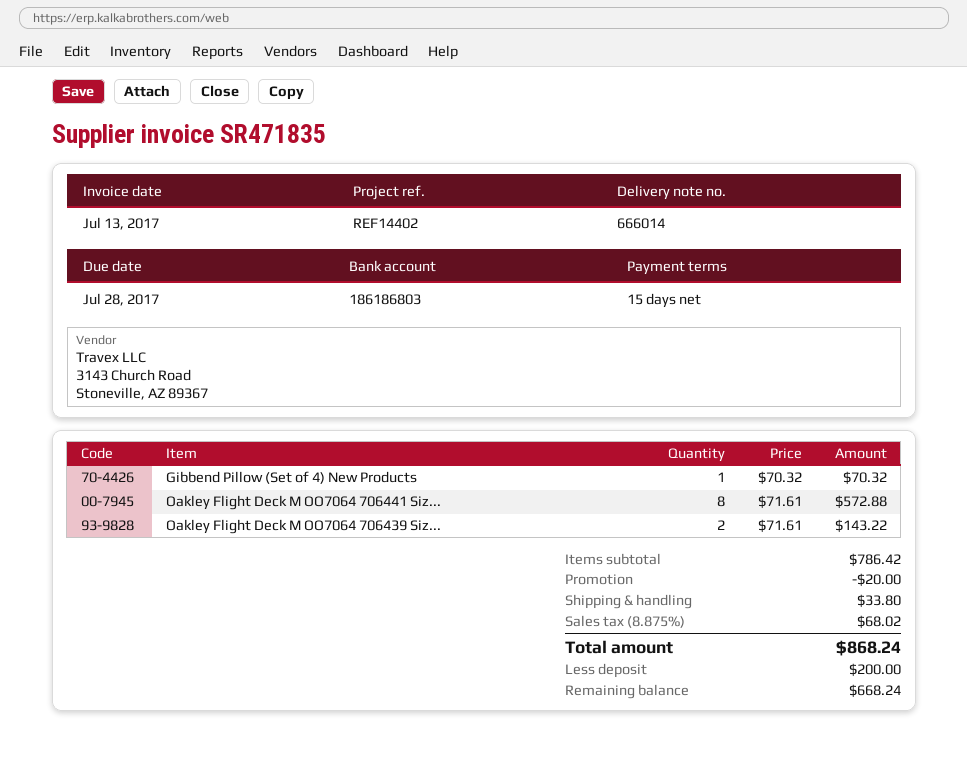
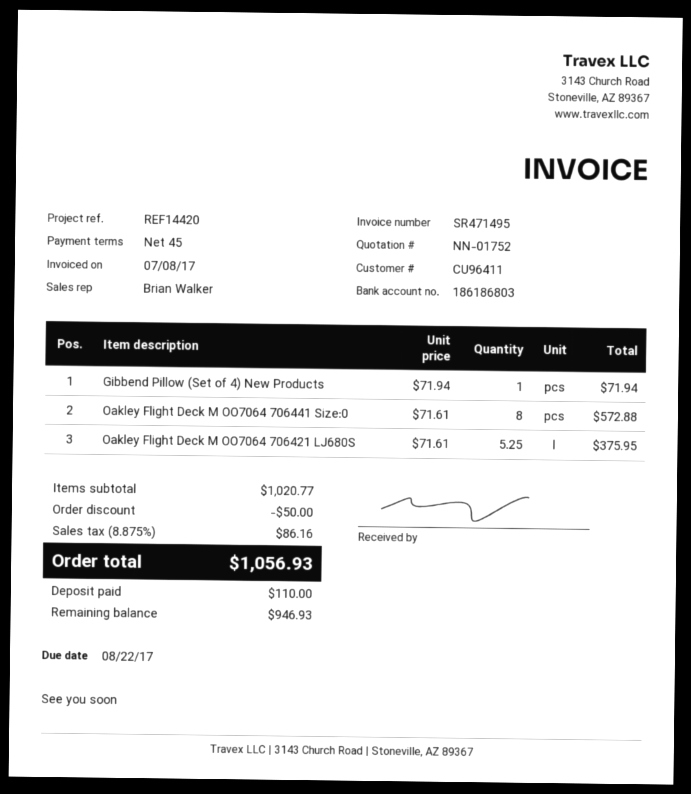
invoice number: SR471835 -> SR471495
invoice date: 2017-07-13 -> 2017-07-08
payment terms: 15 days -> 45 days
due date: 2017-07-28 -> 2017-08-22
reference: REF14402 -> REF14420
Gibbend Pillow (Set of 4) New Products: 1 x 70.32 = 70.32 -> 1 x 71.94 = 71.94
Oakley Flight Deck M OO7064 706439 Siz...: 2 x 71.61 = 143.22 -> none
Oakley Flight Deck M OO7064 706421 LJ680S: none -> 5.25 x 71.61 = 375.95
subtotal: 786.42 -> 1020.77
discount: 20.00 -> 50.00
shipping: 33.80 -> none
tax: 8.875% = 68.02 -> 8.875% = 86.16
total: 868.24 -> 1056.93
deposit: 200.00 -> 110.00
balance: 668.24 -> 946.93

